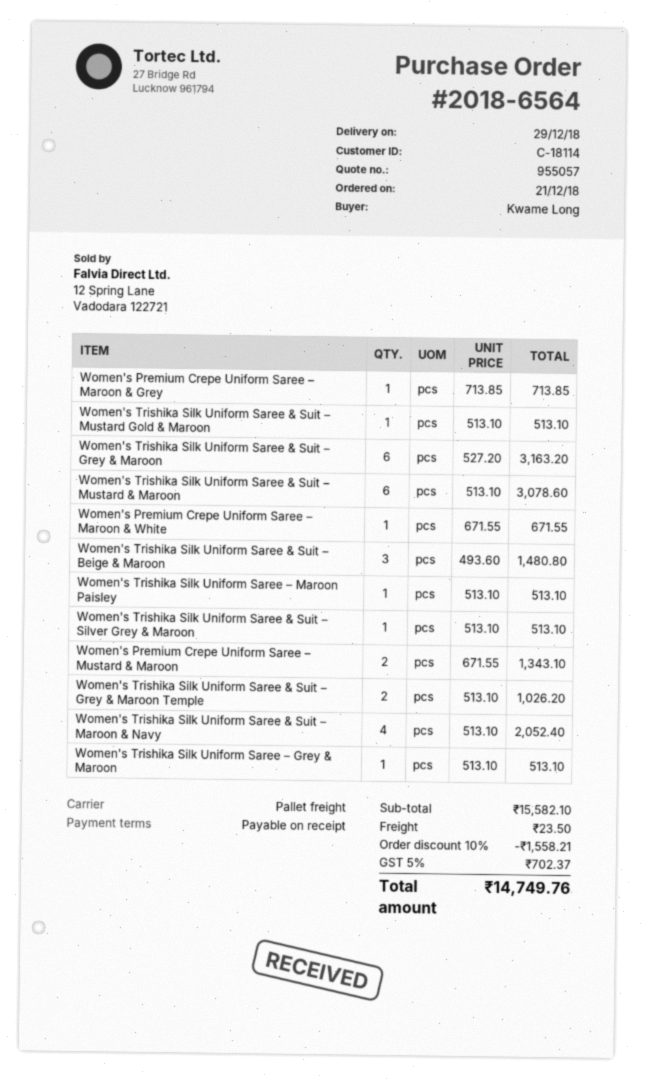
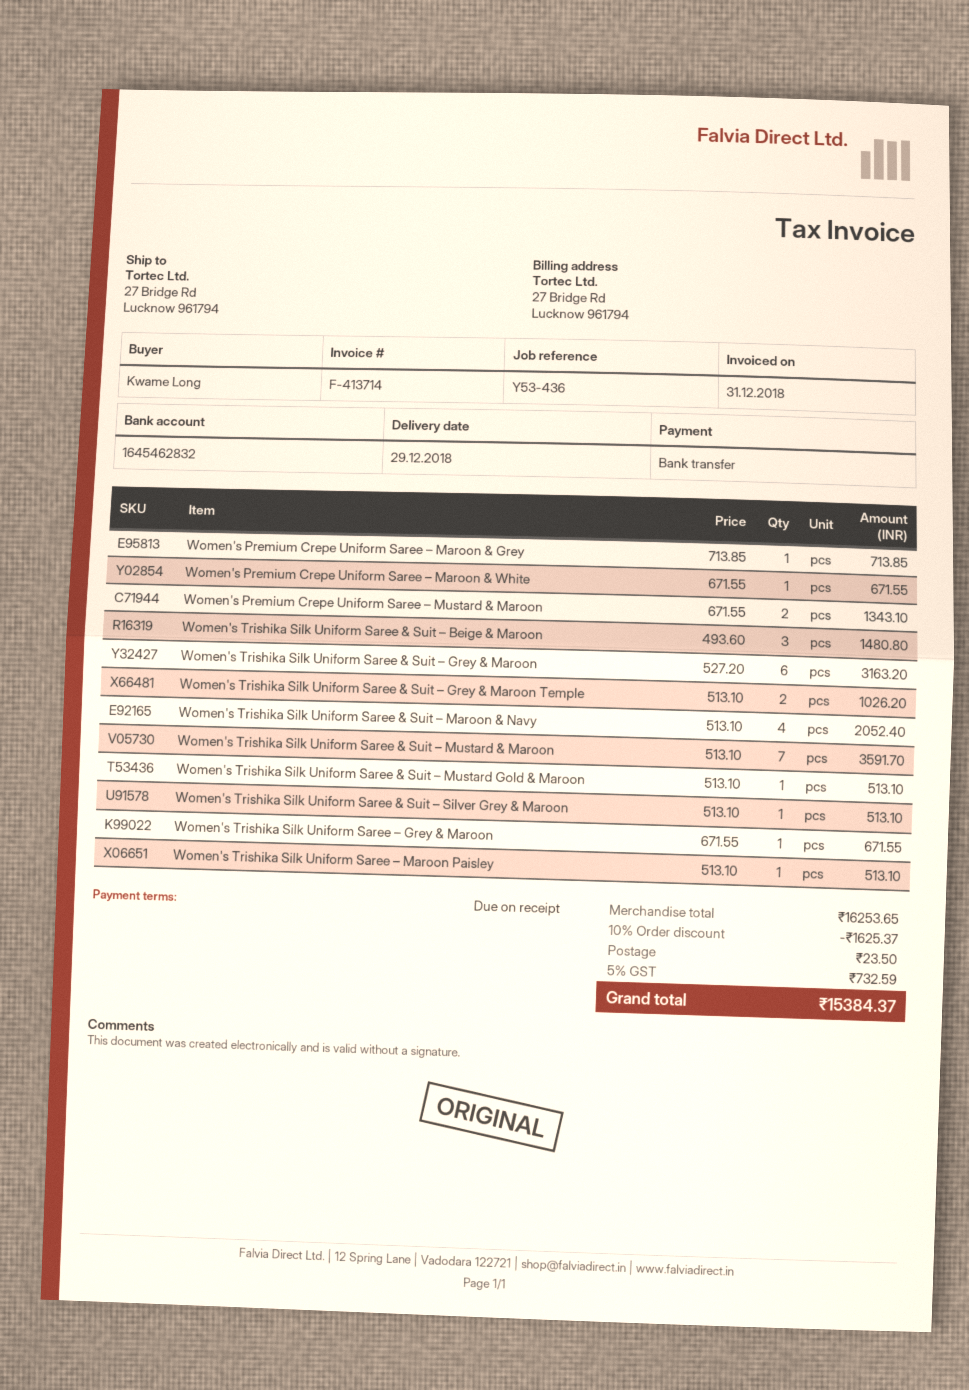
Women's Trishika Silk Uniform Saree & Suit – Mustard & Maroon: 6 x 513.10 = 3078.60 -> 7 x 513.10 = 3591.70
Women's Trishika Silk Uniform Saree – Grey & Maroon: 1 x 513.10 = 513.10 -> 1 x 671.55 = 671.55
subtotal: 15582.10 -> 16253.65
discount: 10% = 1558.21 -> 10% = 1625.37
tax: 5% = 702.37 -> 5% = 732.59
total: 14749.76 -> 15384.37

